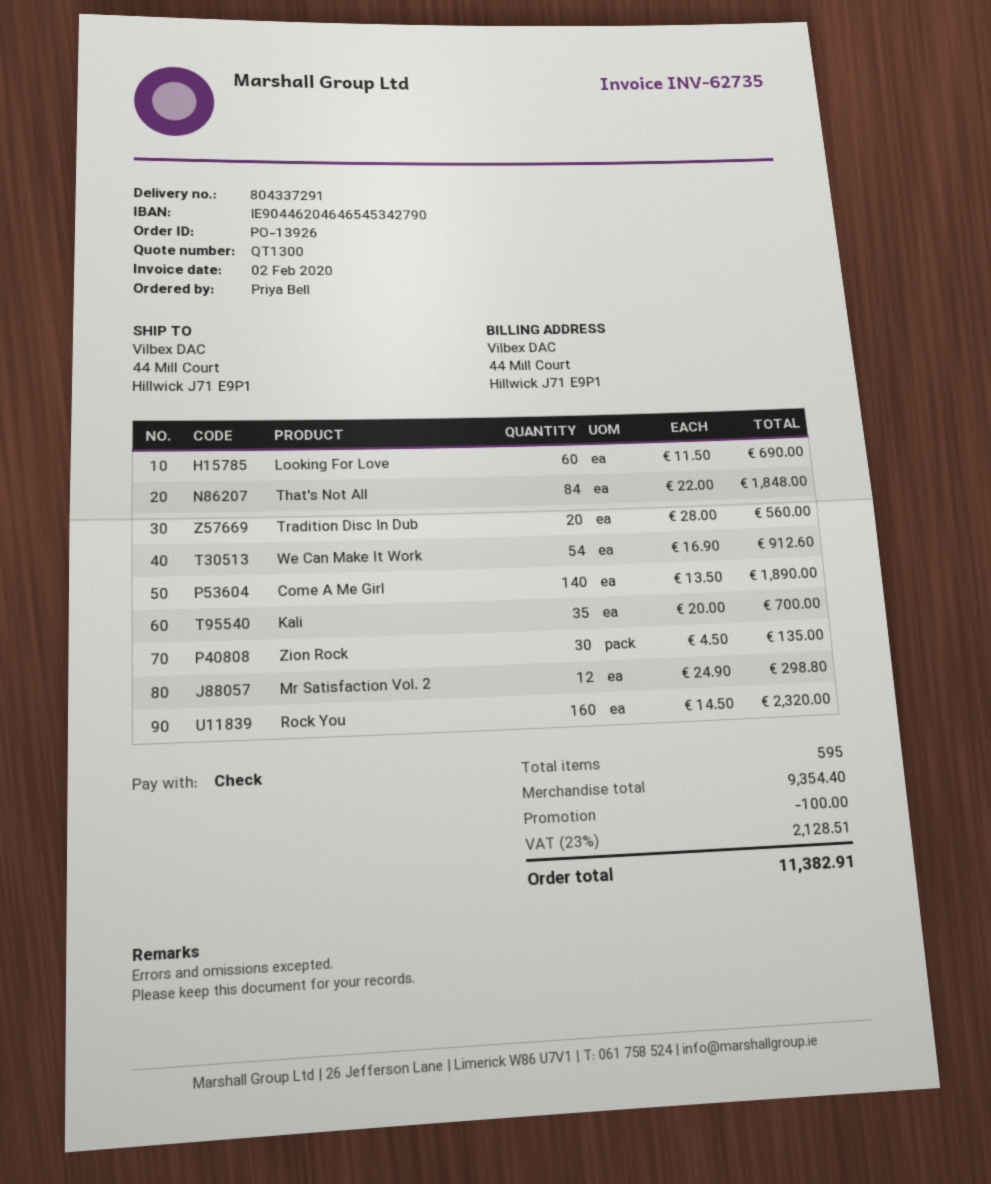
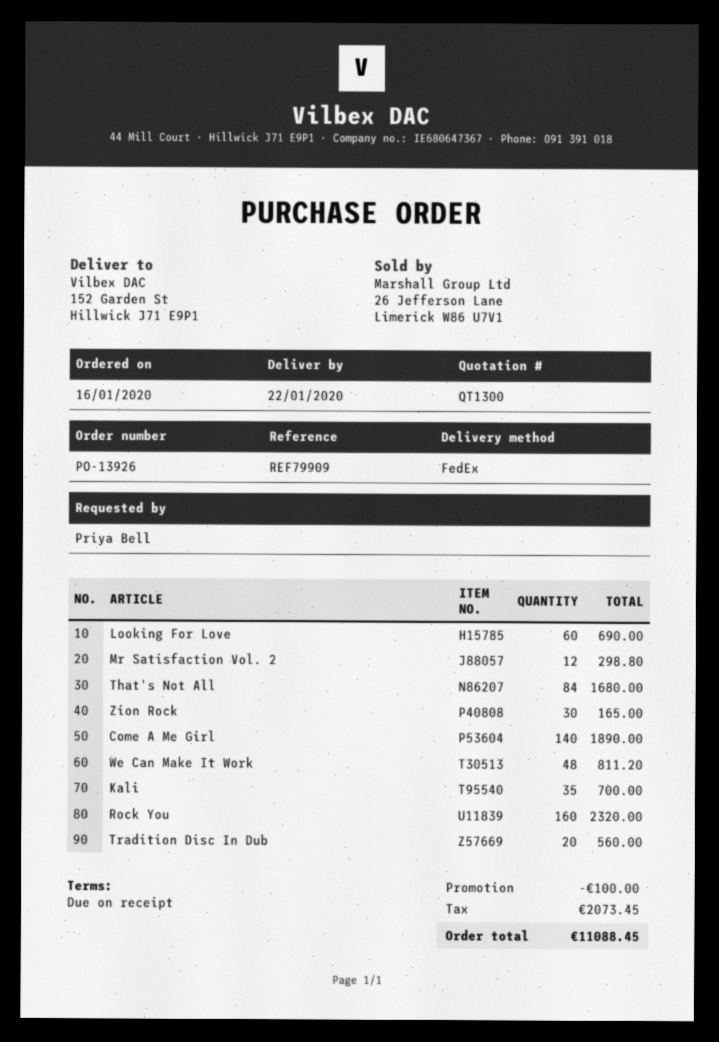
ship to: 44 Mill Court, Hillwick J71 E9P1 -> 152 Garden St, Hillwick J71 E9P1
That's Not All: 84 for 1848.00 -> 84 for 1680.00
We Can Make It Work: 54 for 912.60 -> 48 for 811.20
Zion Rock: 30 for 135.00 -> 30 for 165.00
tax: 2128.51 -> 2073.45
total: 11382.91 -> 11088.45

